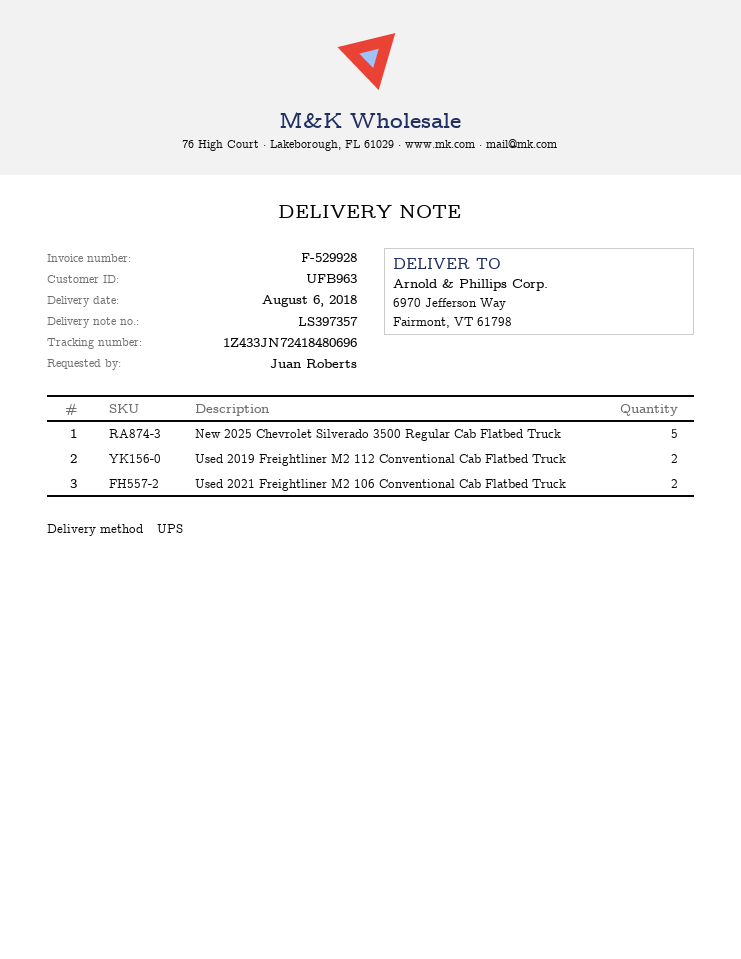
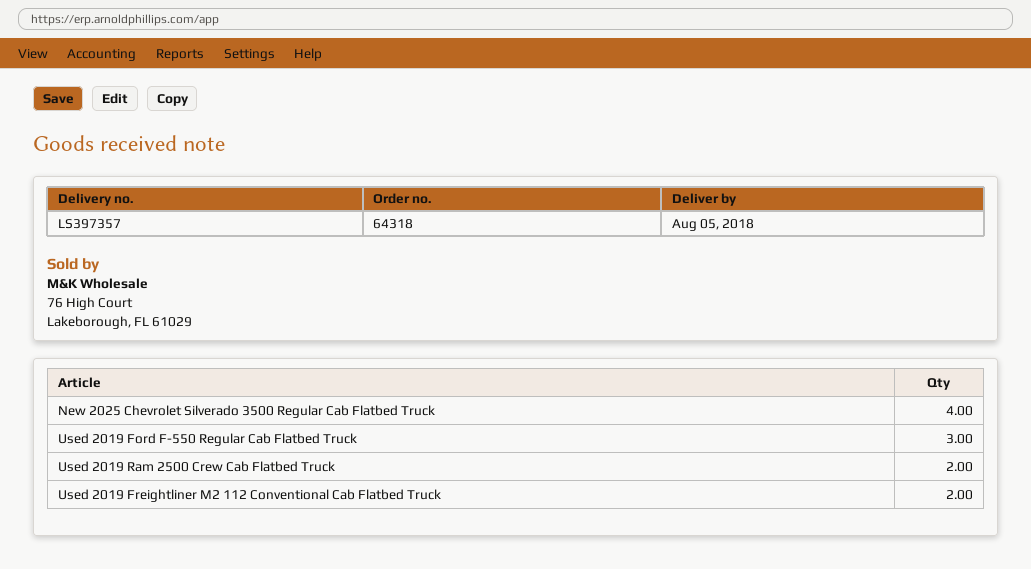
delivery date: 2018-08-06 -> 2018-08-05
New 2025 Chevrolet Silverado 3500 Regular Cab Flatbed Truck: 5 -> 4
Used 2021 Freightliner M2 106 Conventional Cab Flatbed Truck: 2 -> none
Used 2019 Ford F-550 Regular Cab Flatbed Truck: none -> 3
Used 2019 Ram 2500 Crew Cab Flatbed Truck: none -> 2

